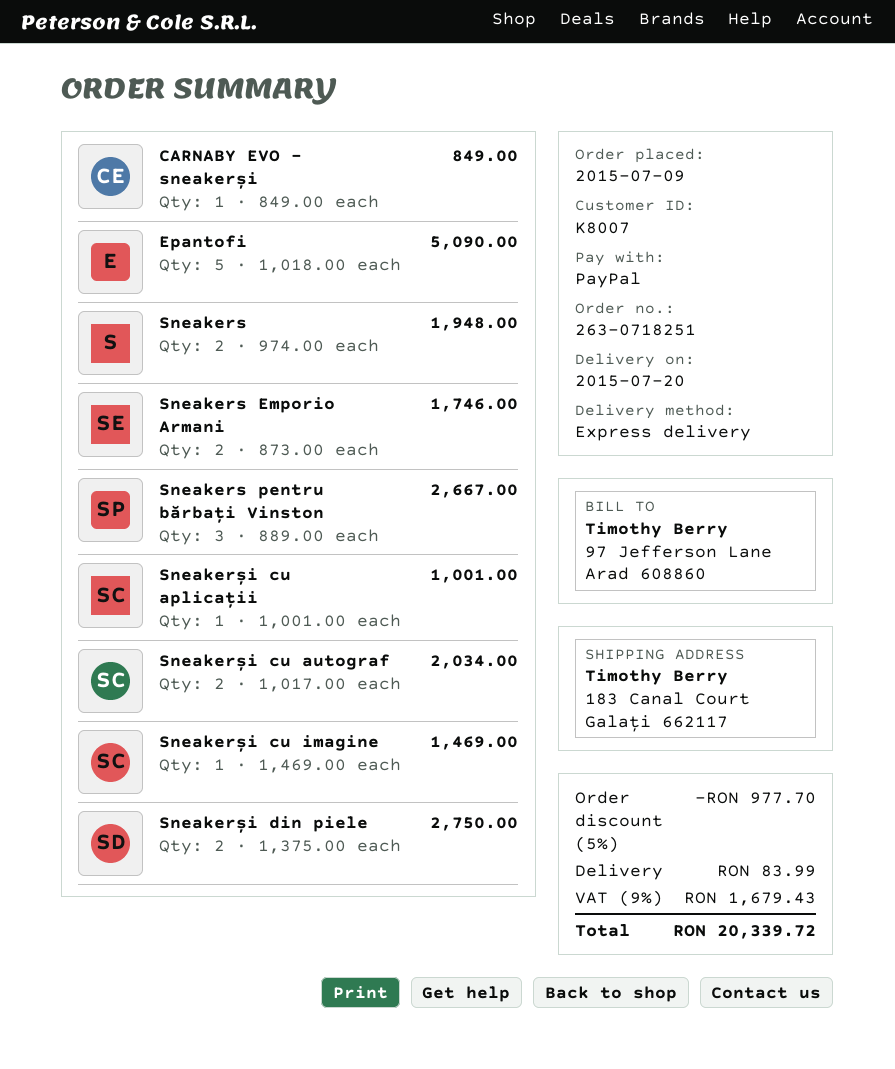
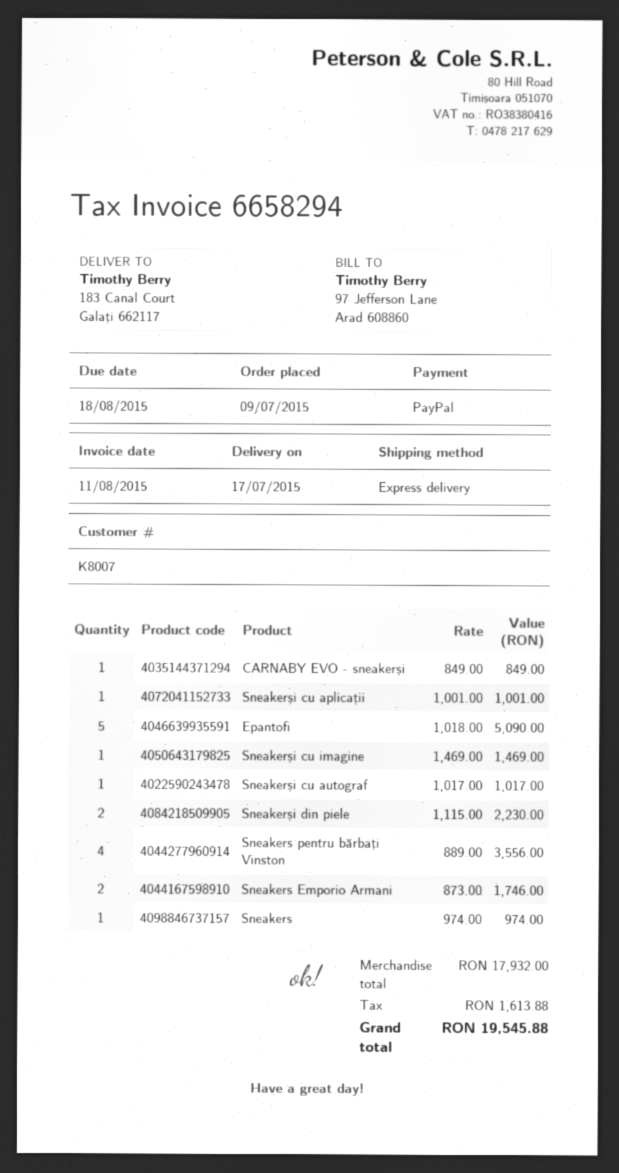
delivery date: 2015-07-20 -> 2015-07-17
Sneakers: 2 x 974.00 = 1948.00 -> 1 x 974.00 = 974.00
Sneakers pentru bărbați Vinston: 3 x 889.00 = 2667.00 -> 4 x 889.00 = 3556.00
Sneakerși cu autograf: 2 x 1017.00 = 2034.00 -> 1 x 1017.00 = 1017.00
Sneakerși din piele: 2 x 1375.00 = 2750.00 -> 2 x 1115.00 = 2230.00
discount: 5% = 977.70 -> none
shipping: 83.99 -> none
tax: 1679.43 -> 1613.88
total: 20339.72 -> 19545.88

